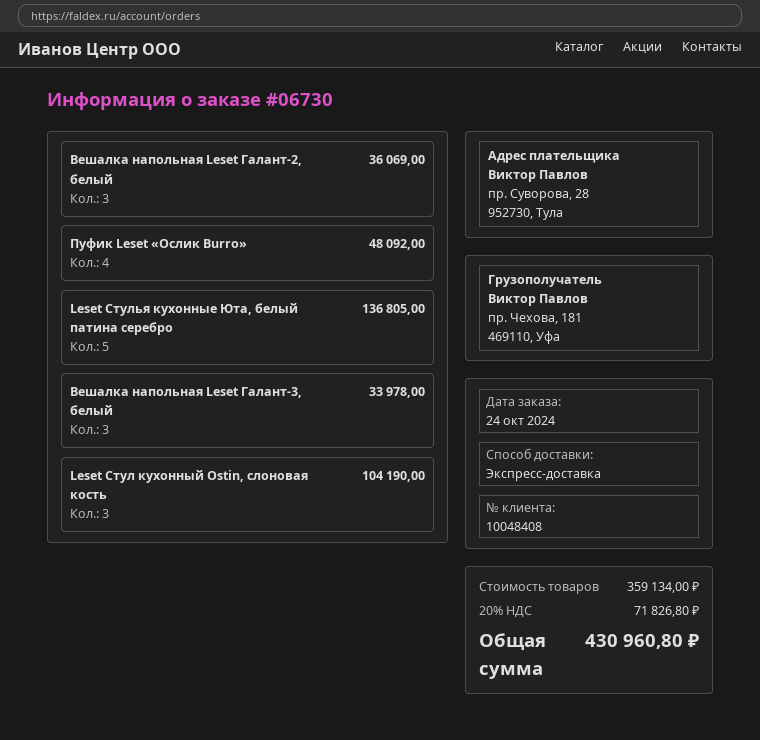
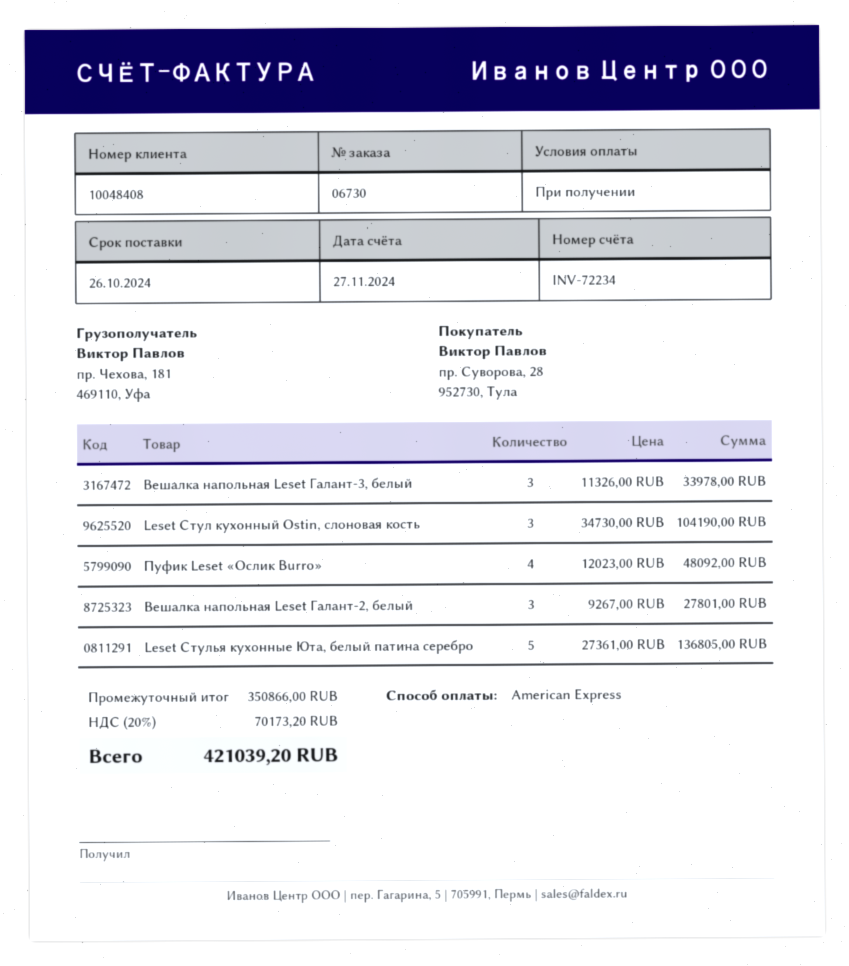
Вешалка напольная Leset Галант-2, белый: 3 for 36069.00 -> 3 for 27801.00
subtotal: 359134.00 -> 350866.00
tax: 20% = 71826.80 -> 20% = 70173.20
total: 430960.80 -> 421039.20

